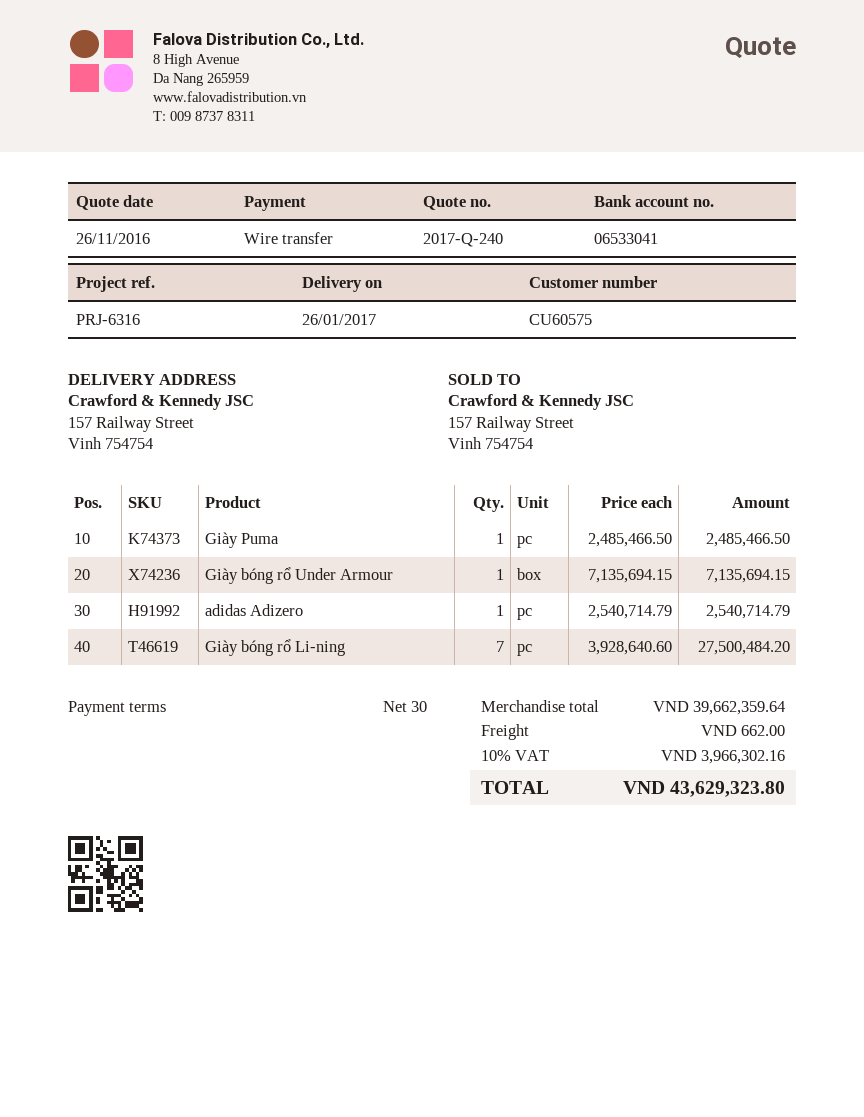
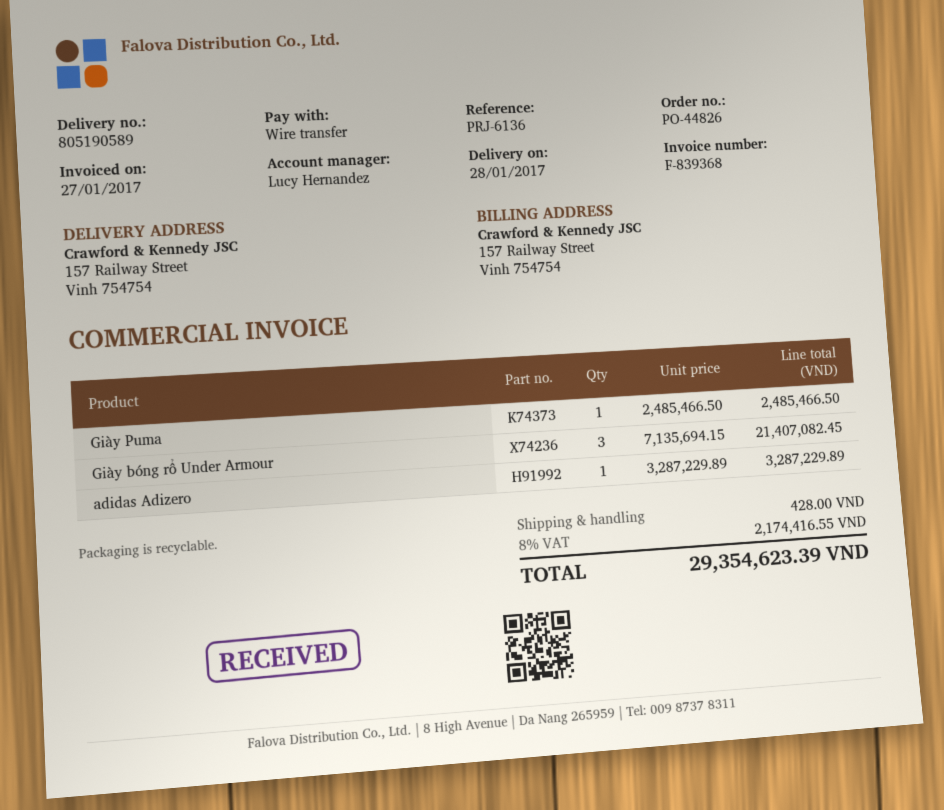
delivery date: 2017-01-26 -> 2017-01-28
reference: PRJ-6316 -> PRJ-6136
Giày bóng rổ Under Armour: 1 x 7135694.15 = 7135694.15 -> 3 x 7135694.15 = 21407082.45
adidas Adizero: 1 x 2540714.79 = 2540714.79 -> 1 x 3287229.89 = 3287229.89
Giày bóng rổ Li-ning: 7 x 3928640.60 = 27500484.20 -> none
shipping: 662.00 -> 428.00
tax: 10% = 3966302.16 -> 8% = 2174416.55
total: 43629323.80 -> 29354623.39

